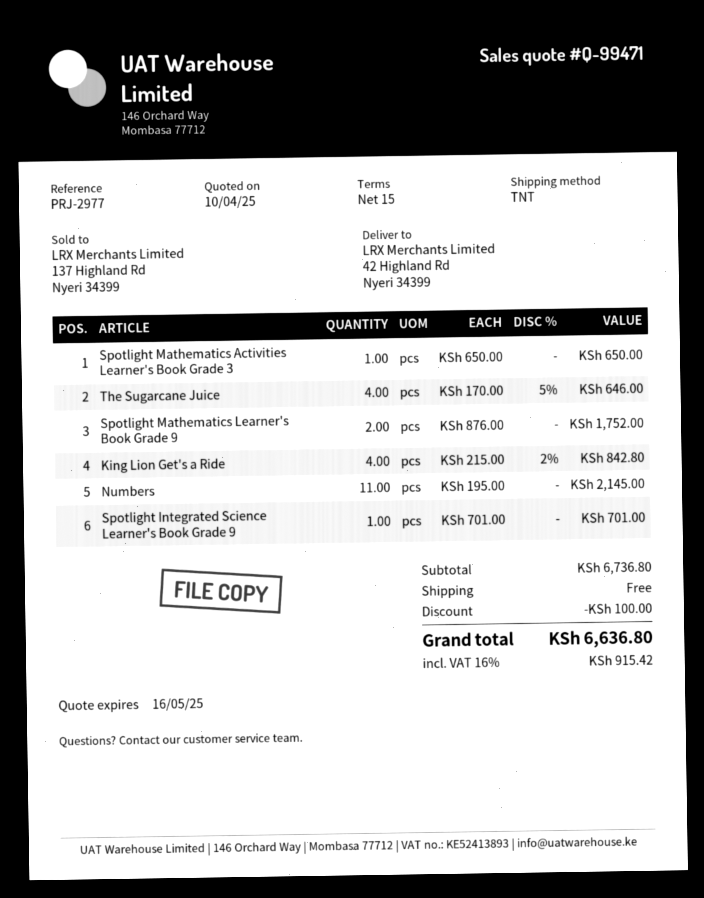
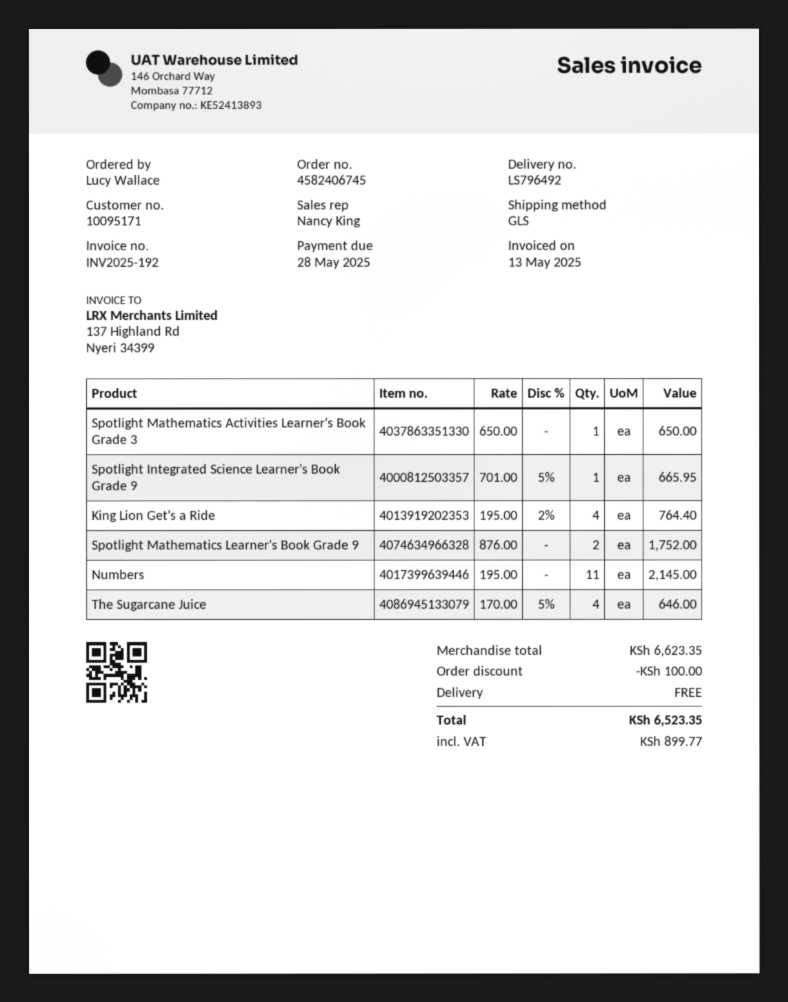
shipping method: TNT -> GLS
King Lion Get's a Ride: 4 x 215.00 - 2% = 842.80 -> 4 x 195.00 - 2% = 764.40
Spotlight Integrated Science Learner's Book Grade 9: 1 x 701.00 = 701.00 -> 1 x 701.00 - 5% = 665.95
subtotal: 6736.80 -> 6623.35
tax: 915.42 -> 899.77
total: 6636.80 -> 6523.35

